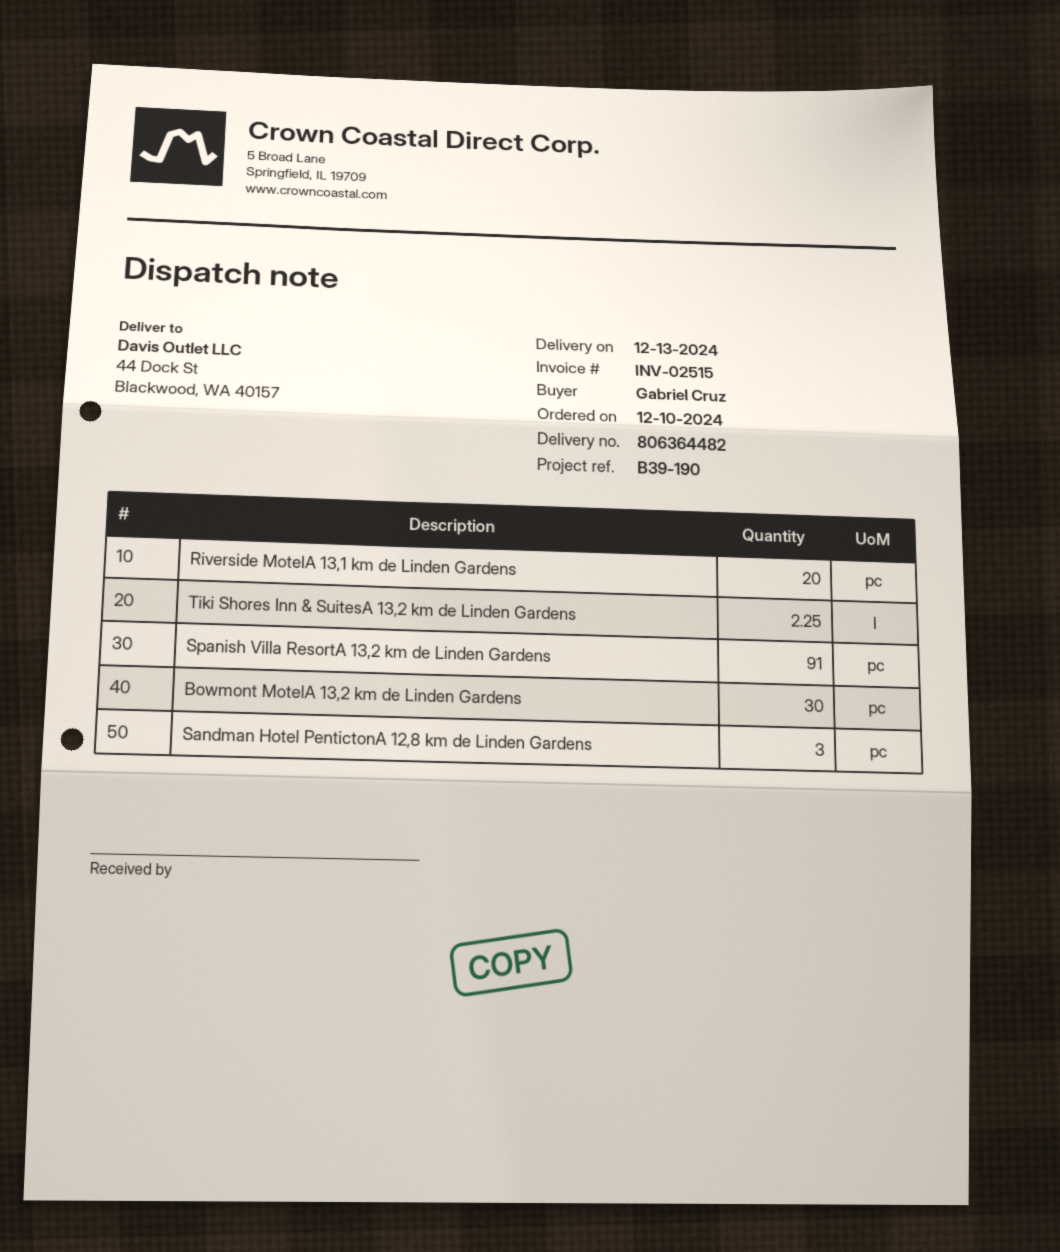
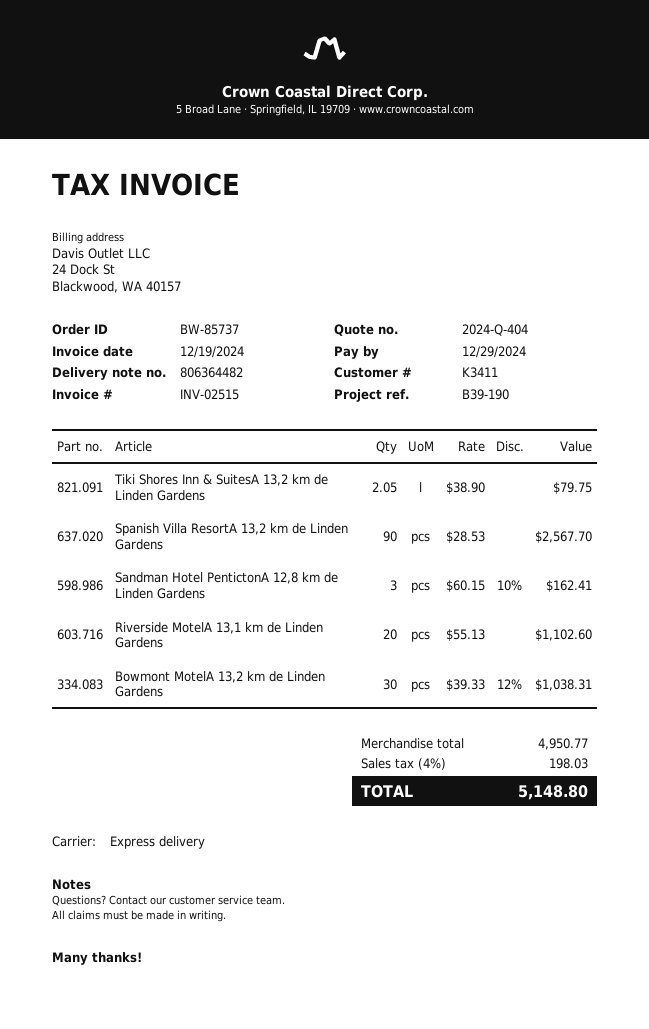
Tiki Shores Inn & SuitesA 13,2 km de Linden Gardens: 2.25 -> 2.05
Spanish Villa ResortA 13,2 km de Linden Gardens: 91 -> 90

